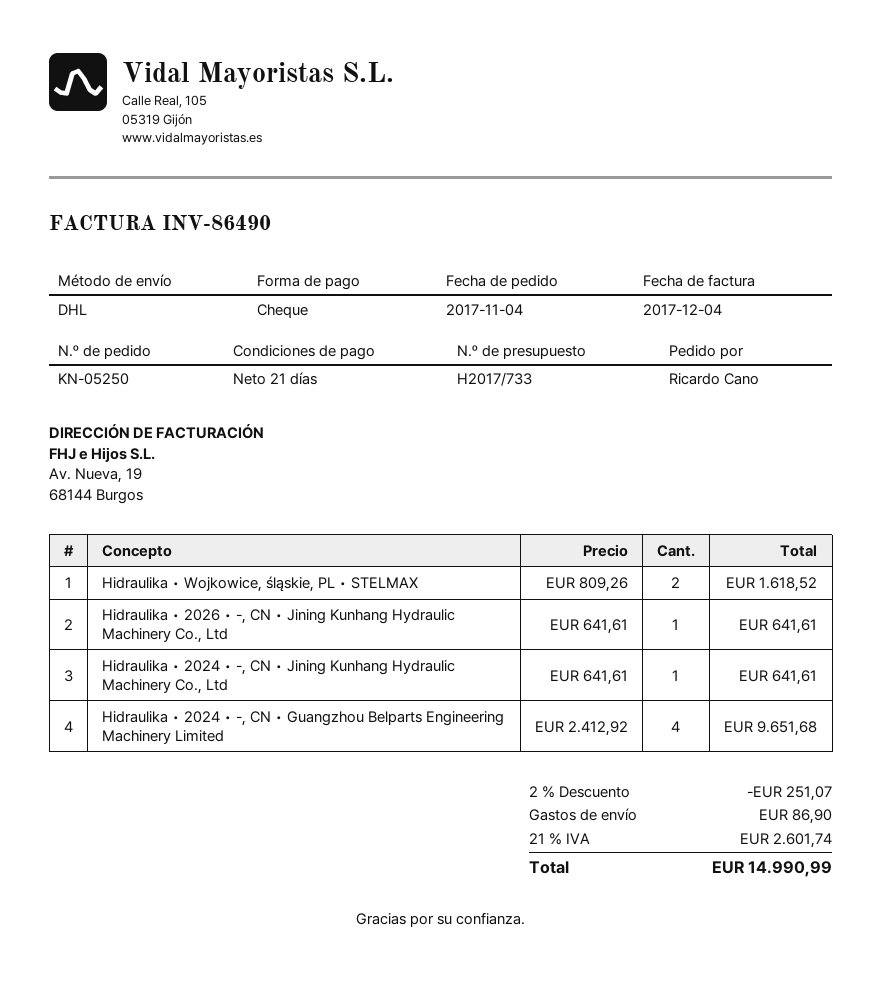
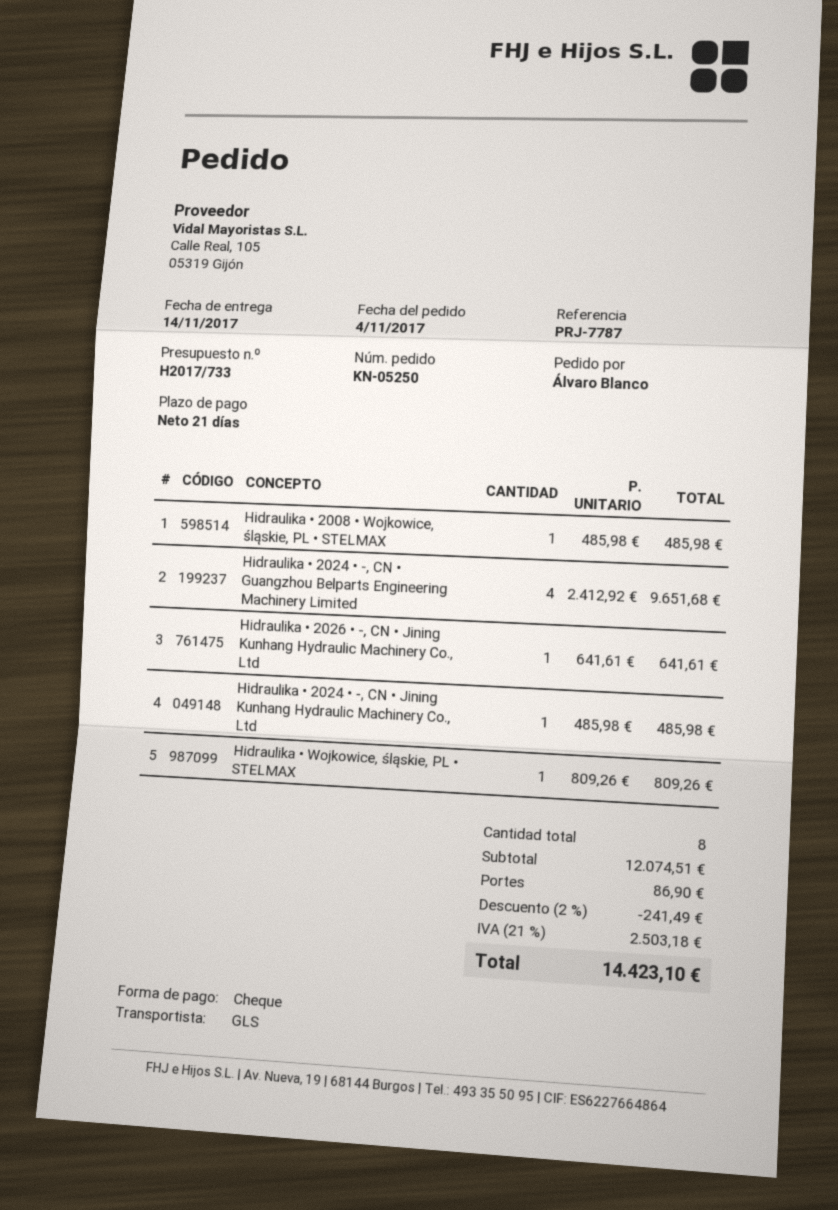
ordered by: Ricardo Cano -> Álvaro Blanco
shipping method: DHL -> GLS
Hidraulika • Wojkowice, śląskie, PL • STELMAX: 2 x 809.26 = 1618.52 -> 1 x 809.26 = 809.26
Hidraulika • 2024 • -, CN • Jining Kunhang Hydraulic Machinery Co., Ltd: 1 x 641.61 = 641.61 -> 1 x 485.98 = 485.98
Hidraulika • 2008 • Wojkowice, śląskie, PL • STELMAX: none -> 1 x 485.98 = 485.98
discount: 2% = 251.07 -> 2% = 241.49
tax: 21% = 2601.74 -> 21% = 2503.18
total: 14990.99 -> 14423.10

